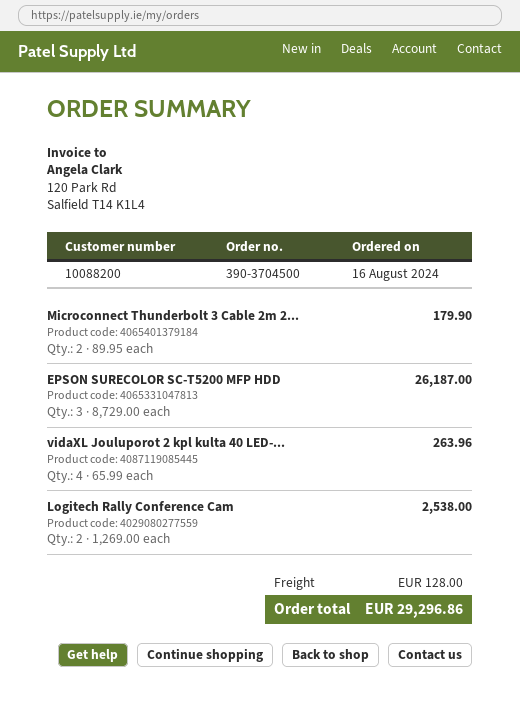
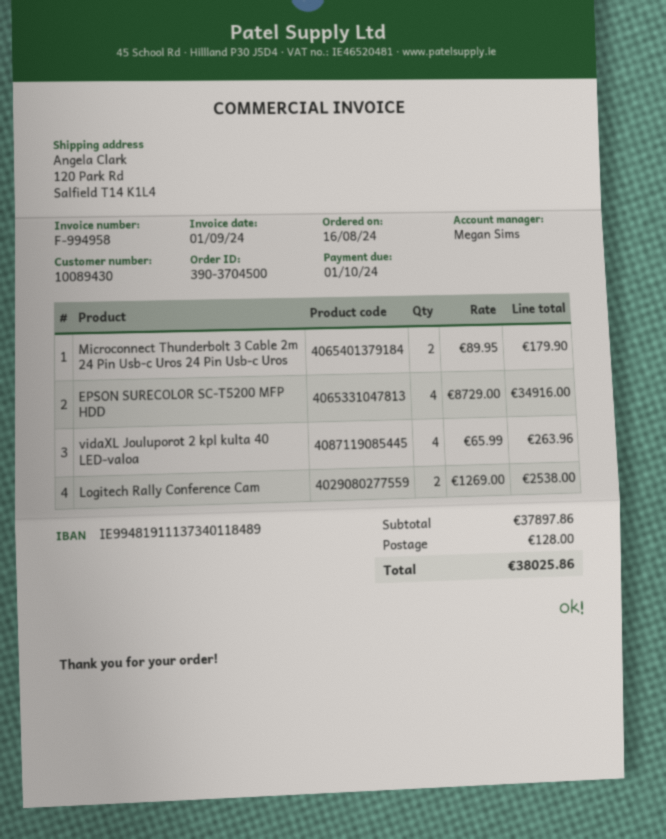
customer number: 10088200 -> 10089430
EPSON SURECOLOR SC-T5200 MFP HDD: 3 x 8729.00 = 26187.00 -> 4 x 8729.00 = 34916.00
total: 29296.86 -> 38025.86

